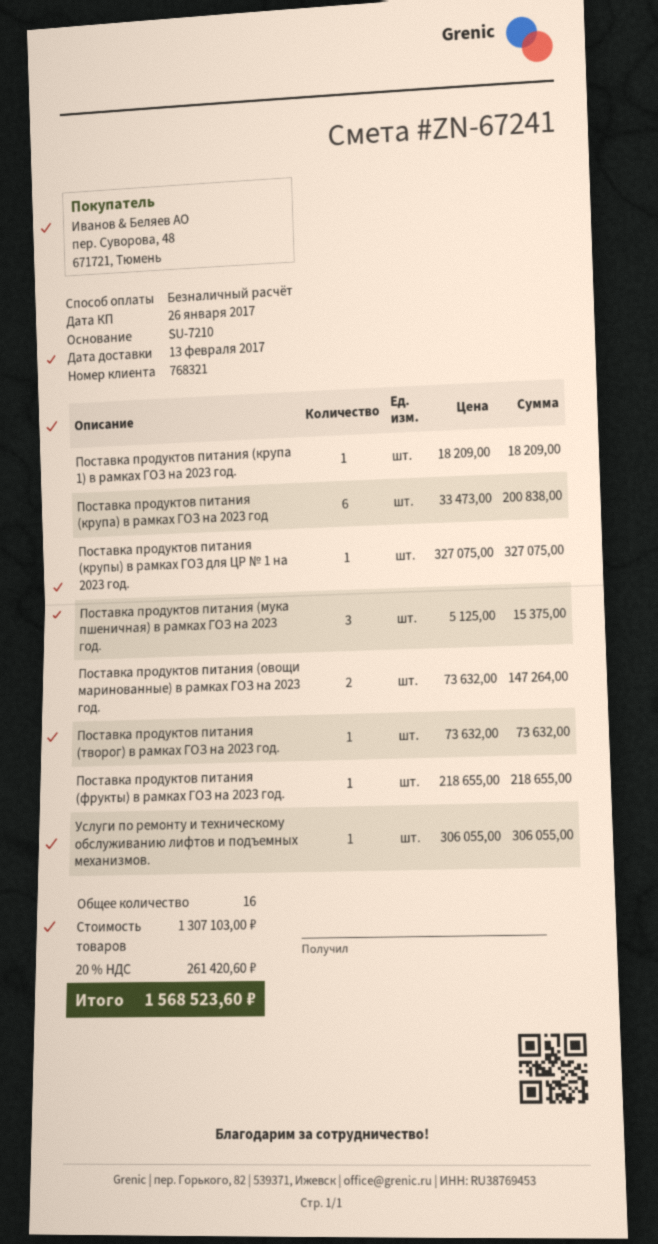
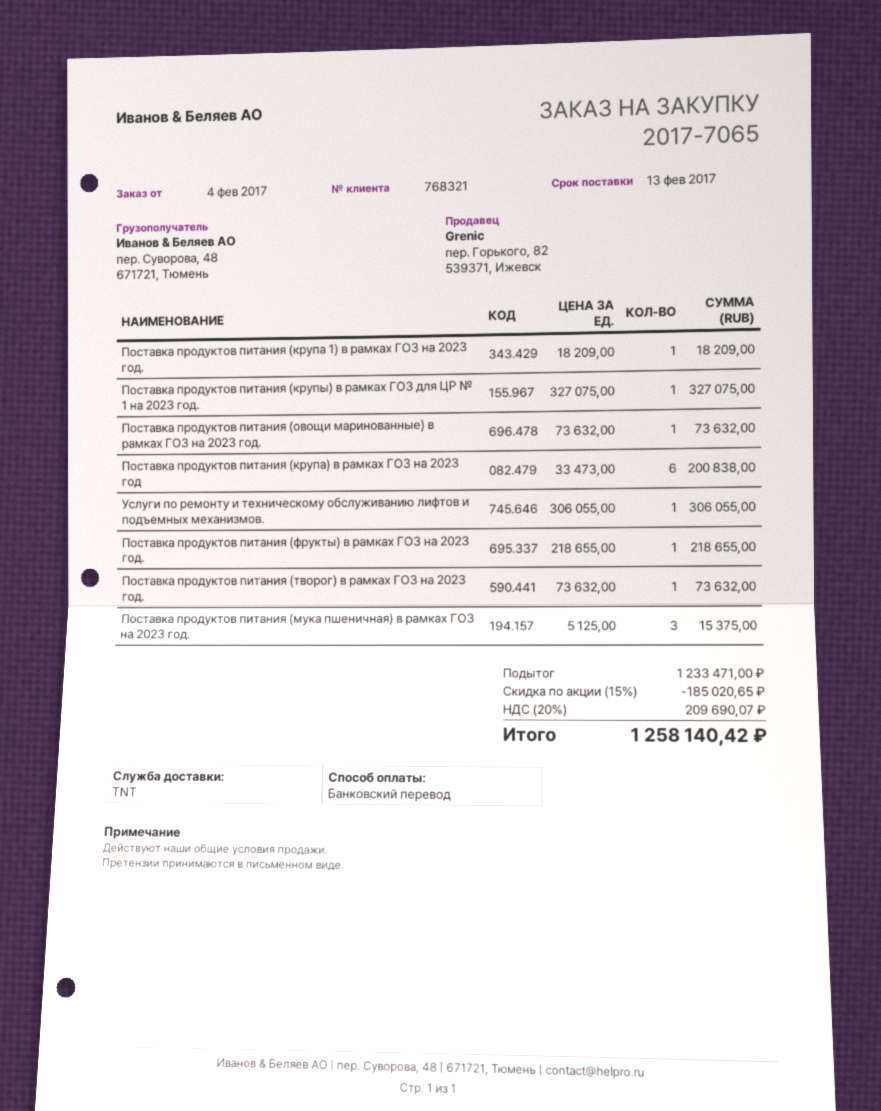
Поставка продуктов питания (овощи маринованные) в рамках ГОЗ на 2023 год.: 2 x 73632.00 = 147264.00 -> 1 x 73632.00 = 73632.00
subtotal: 1307103.00 -> 1233471.00
discount: none -> 15% = 185020.65
tax: 20% = 261420.60 -> 20% = 209690.07
total: 1568523.60 -> 1258140.42

